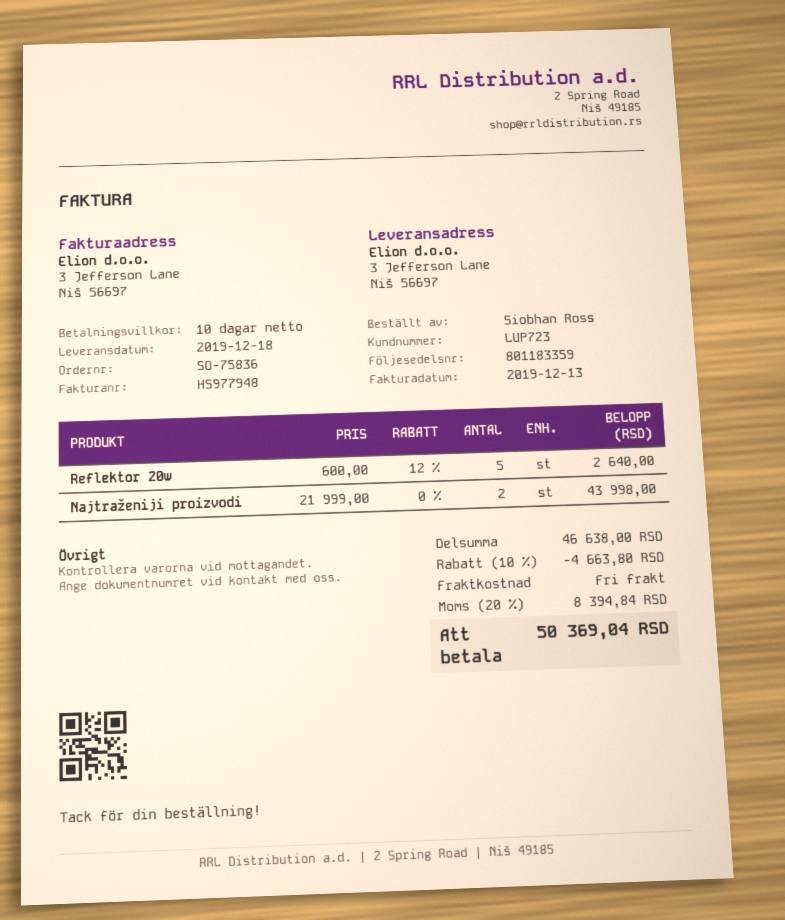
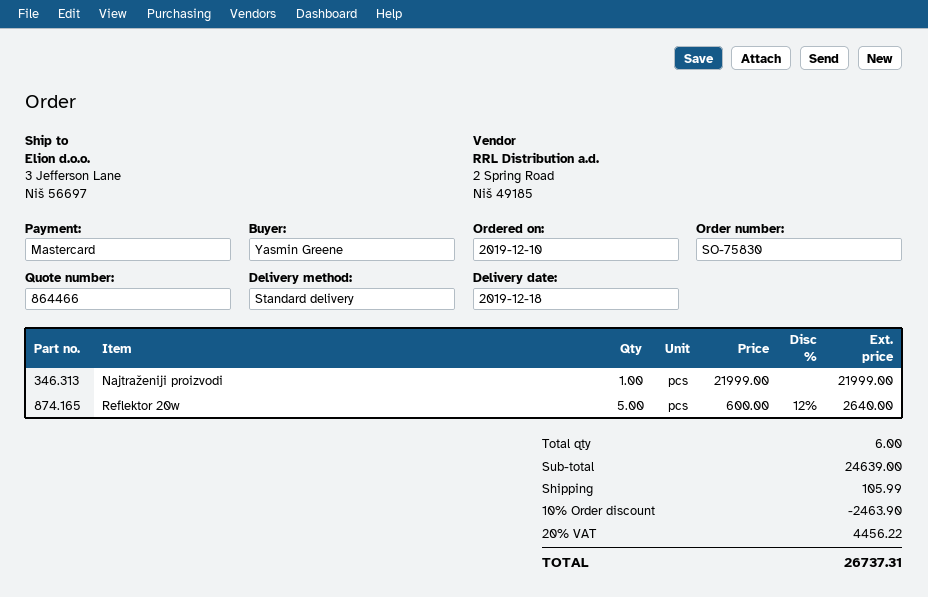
order number: SO-75836 -> SO-75830
ordered by: Siobhan Ross -> Yasmin Greene
Najtraženiji proizvodi: 2 x 21999.00 = 43998.00 -> 1 x 21999.00 = 21999.00
subtotal: 46638.00 -> 24639.00
discount: 10% = 4663.80 -> 10% = 2463.90
shipping: 0.00 -> 105.99
tax: 20% = 8394.84 -> 20% = 4456.22
total: 50369.04 -> 26737.31

